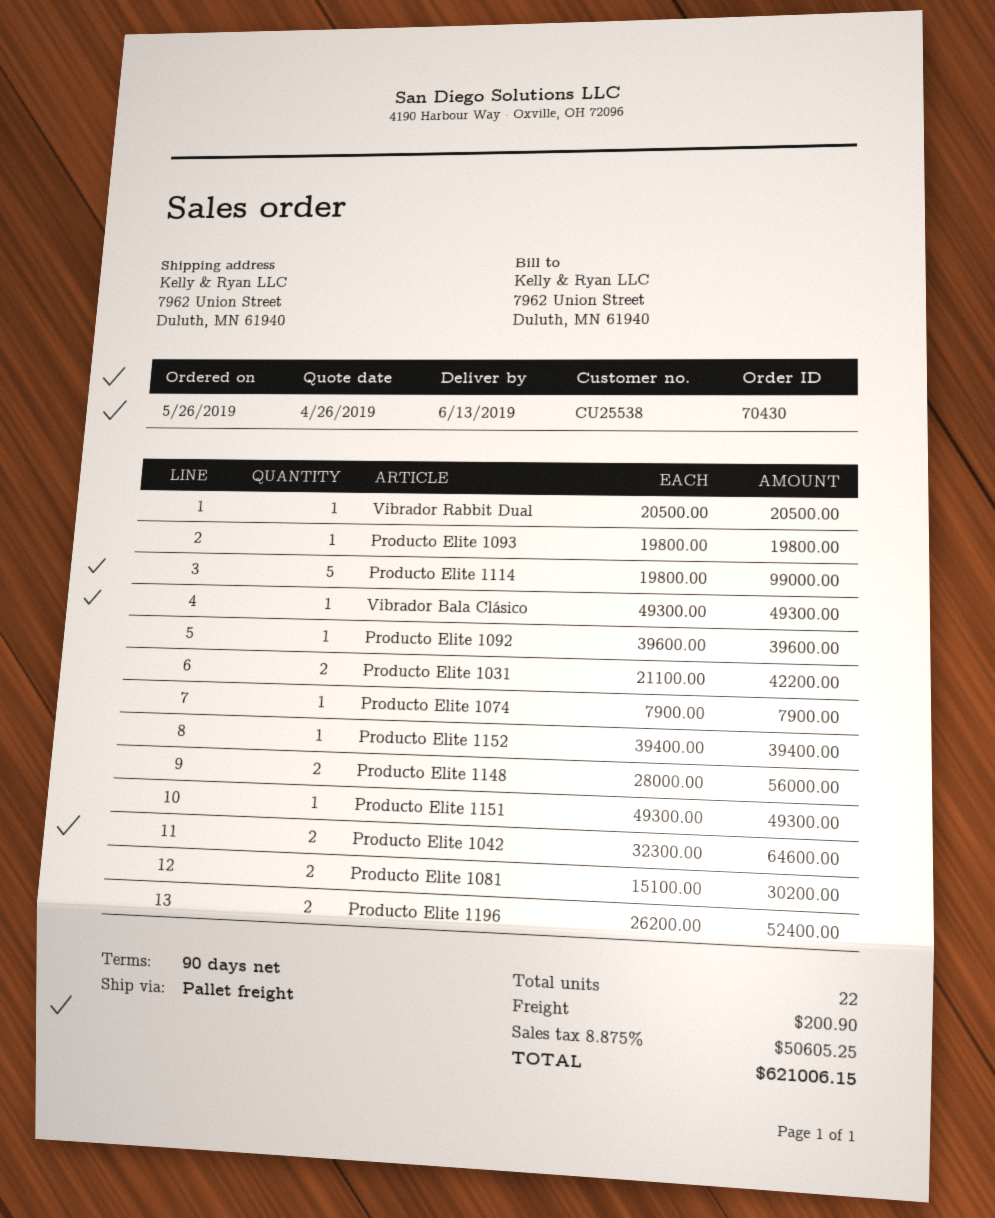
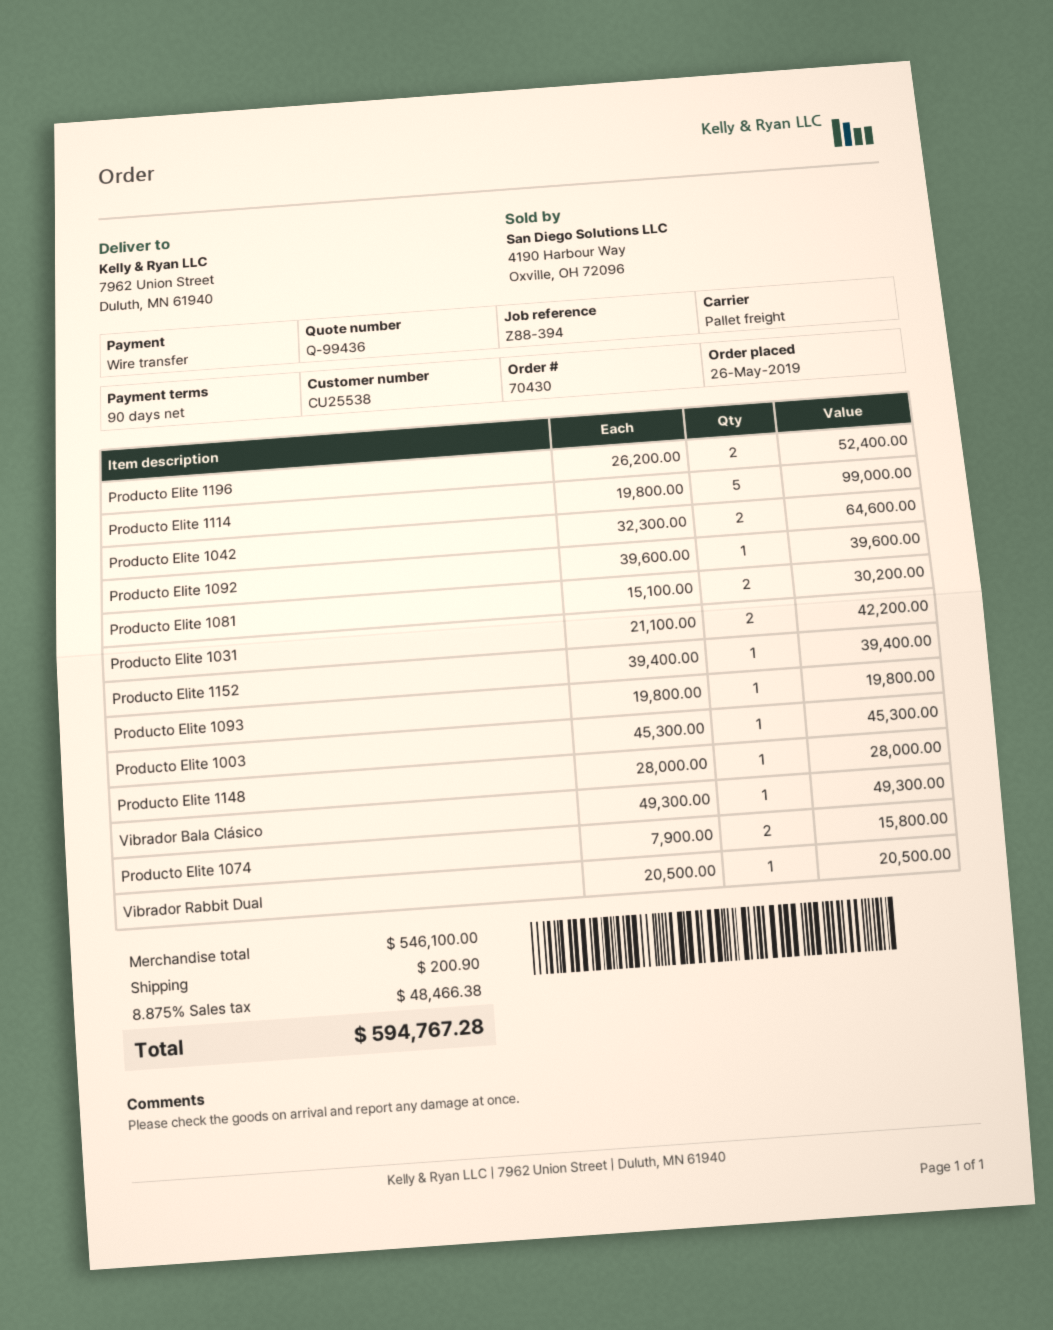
Producto Elite 1074: 1 x 7900.00 = 7900.00 -> 2 x 7900.00 = 15800.00
Producto Elite 1148: 2 x 28000.00 = 56000.00 -> 1 x 28000.00 = 28000.00
Producto Elite 1151: 1 x 49300.00 = 49300.00 -> none
Producto Elite 1003: none -> 1 x 45300.00 = 45300.00
tax: 8.875% = 50605.25 -> 8.875% = 48466.38
total: 621006.15 -> 594767.28

